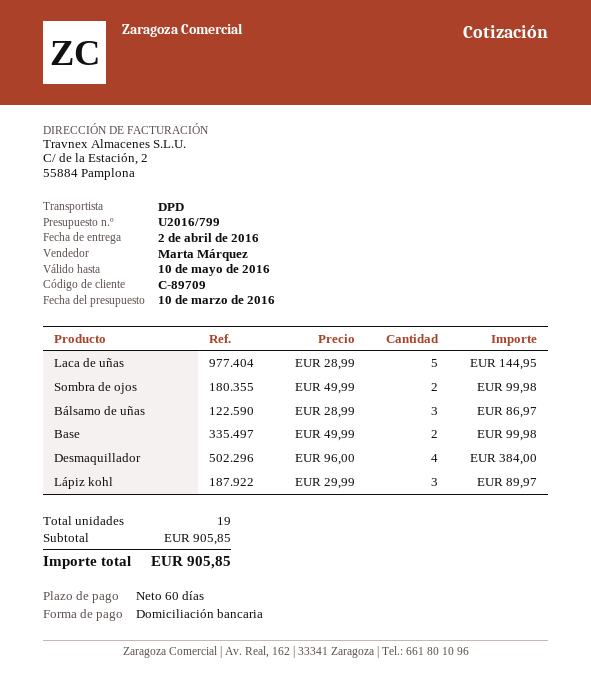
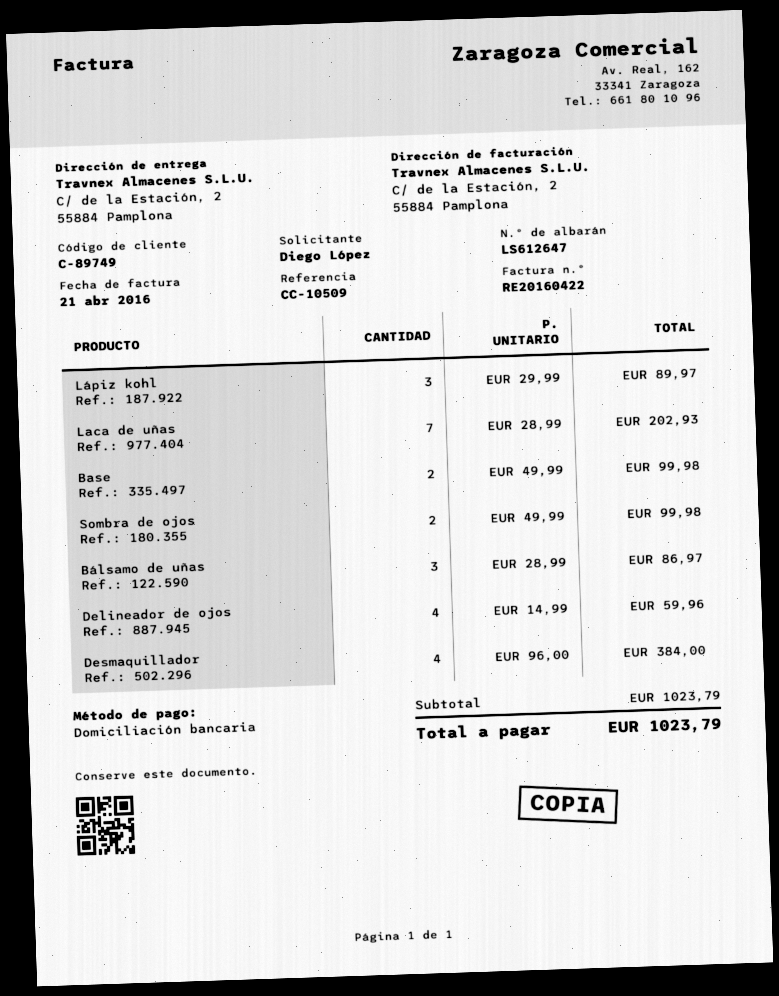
customer number: C-89709 -> C-89749
Laca de uñas: 5 x 28.99 = 144.95 -> 7 x 28.99 = 202.93
Delineador de ojos: none -> 4 x 14.99 = 59.96
subtotal: 905.85 -> 1023.79
total: 905.85 -> 1023.79

